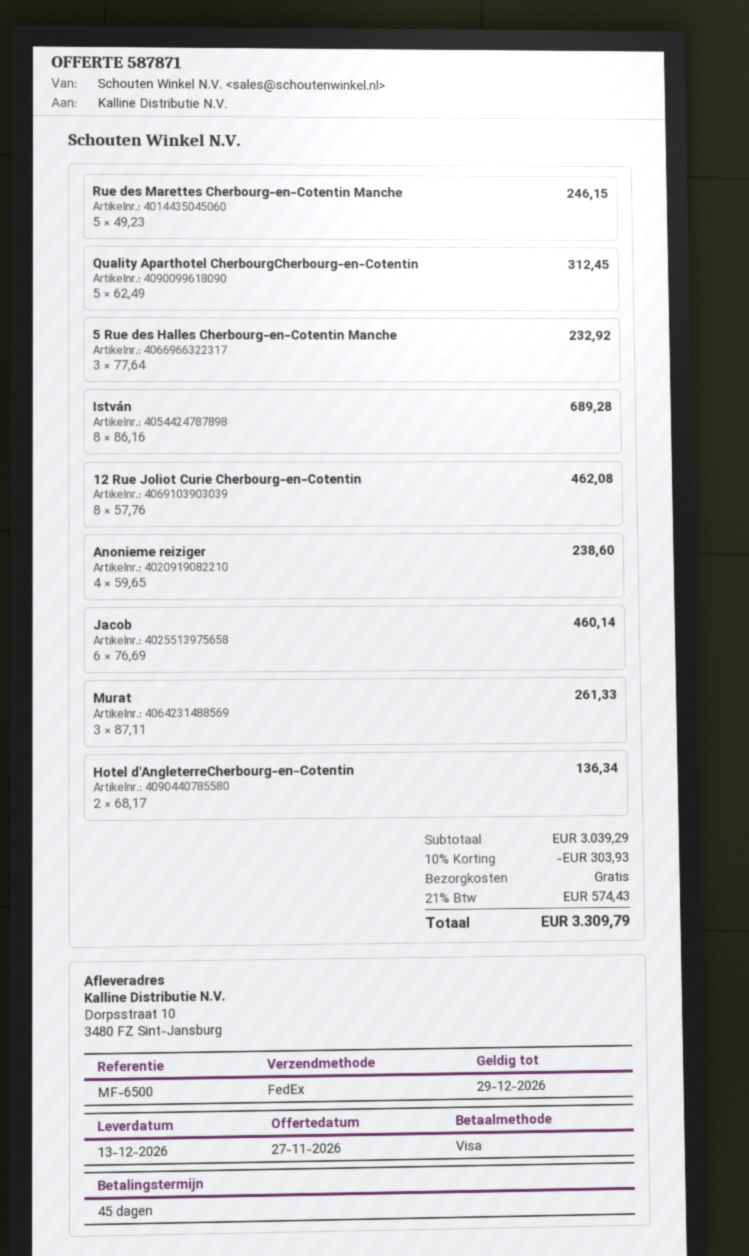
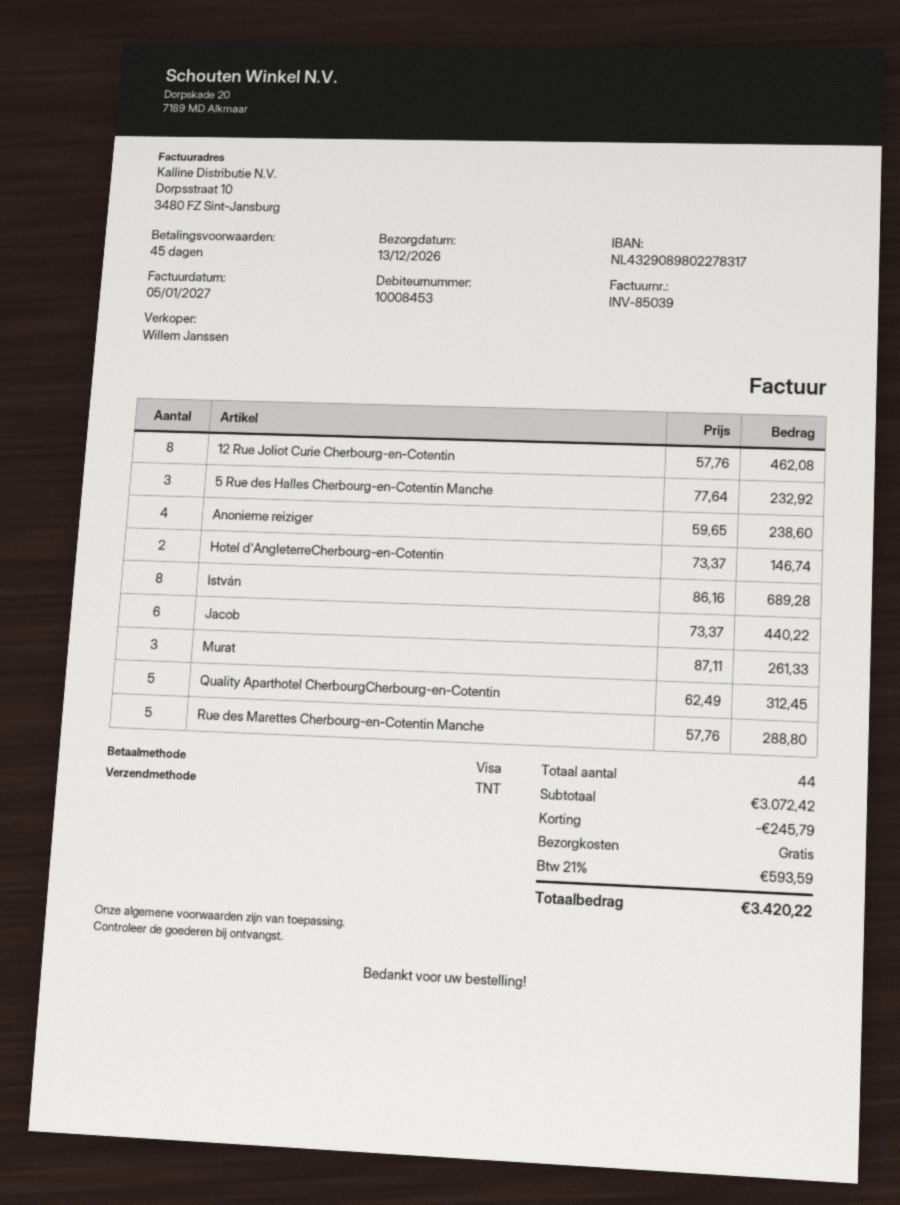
shipping method: FedEx -> TNT
Rue des Marettes Cherbourg-en-Cotentin Manche: 5 x 49.23 = 246.15 -> 5 x 57.76 = 288.80
Jacob: 6 x 76.69 = 460.14 -> 6 x 73.37 = 440.22
Hotel d'AngleterreCherbourg-en-Cotentin: 2 x 68.17 = 136.34 -> 2 x 73.37 = 146.74
subtotal: 3039.29 -> 3072.42
discount: 303.93 -> 245.79
tax: 21% = 574.43 -> 21% = 593.59
total: 3309.79 -> 3420.22

